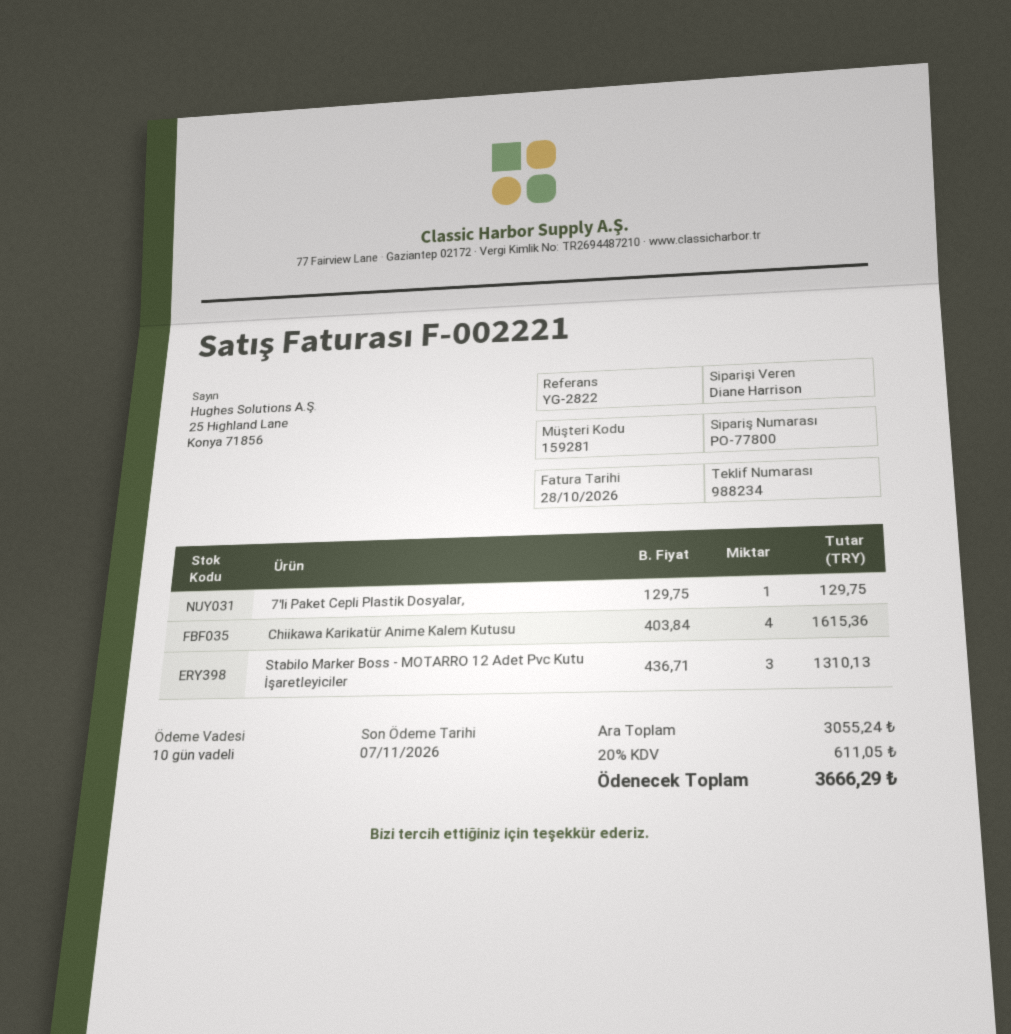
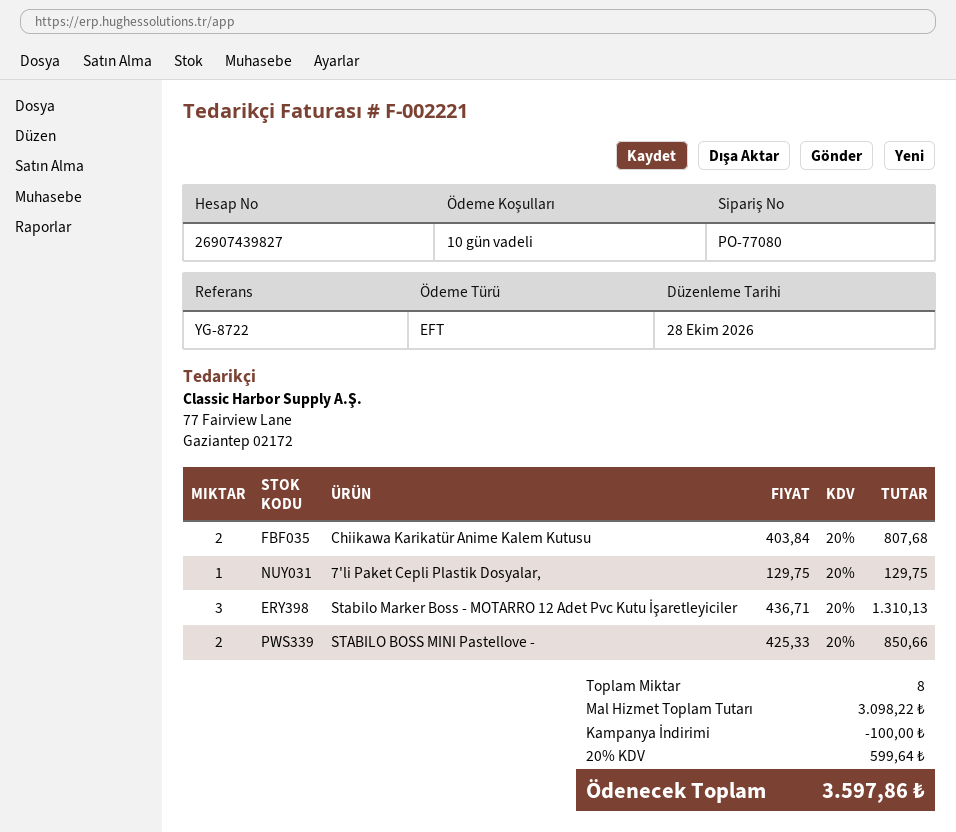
order number: PO-77800 -> PO-77080
reference: YG-2822 -> YG-8722
Chiikawa Karikatür Anime Kalem Kutusu: 4 x 403.84 = 1615.36 -> 2 x 403.84 = 807.68
STABILO BOSS MINI Pastellove -: none -> 2 x 425.33 = 850.66
subtotal: 3055.24 -> 3098.22
discount: none -> 100.00
tax: 20% = 611.05 -> 20% = 599.64
total: 3666.29 -> 3597.86

